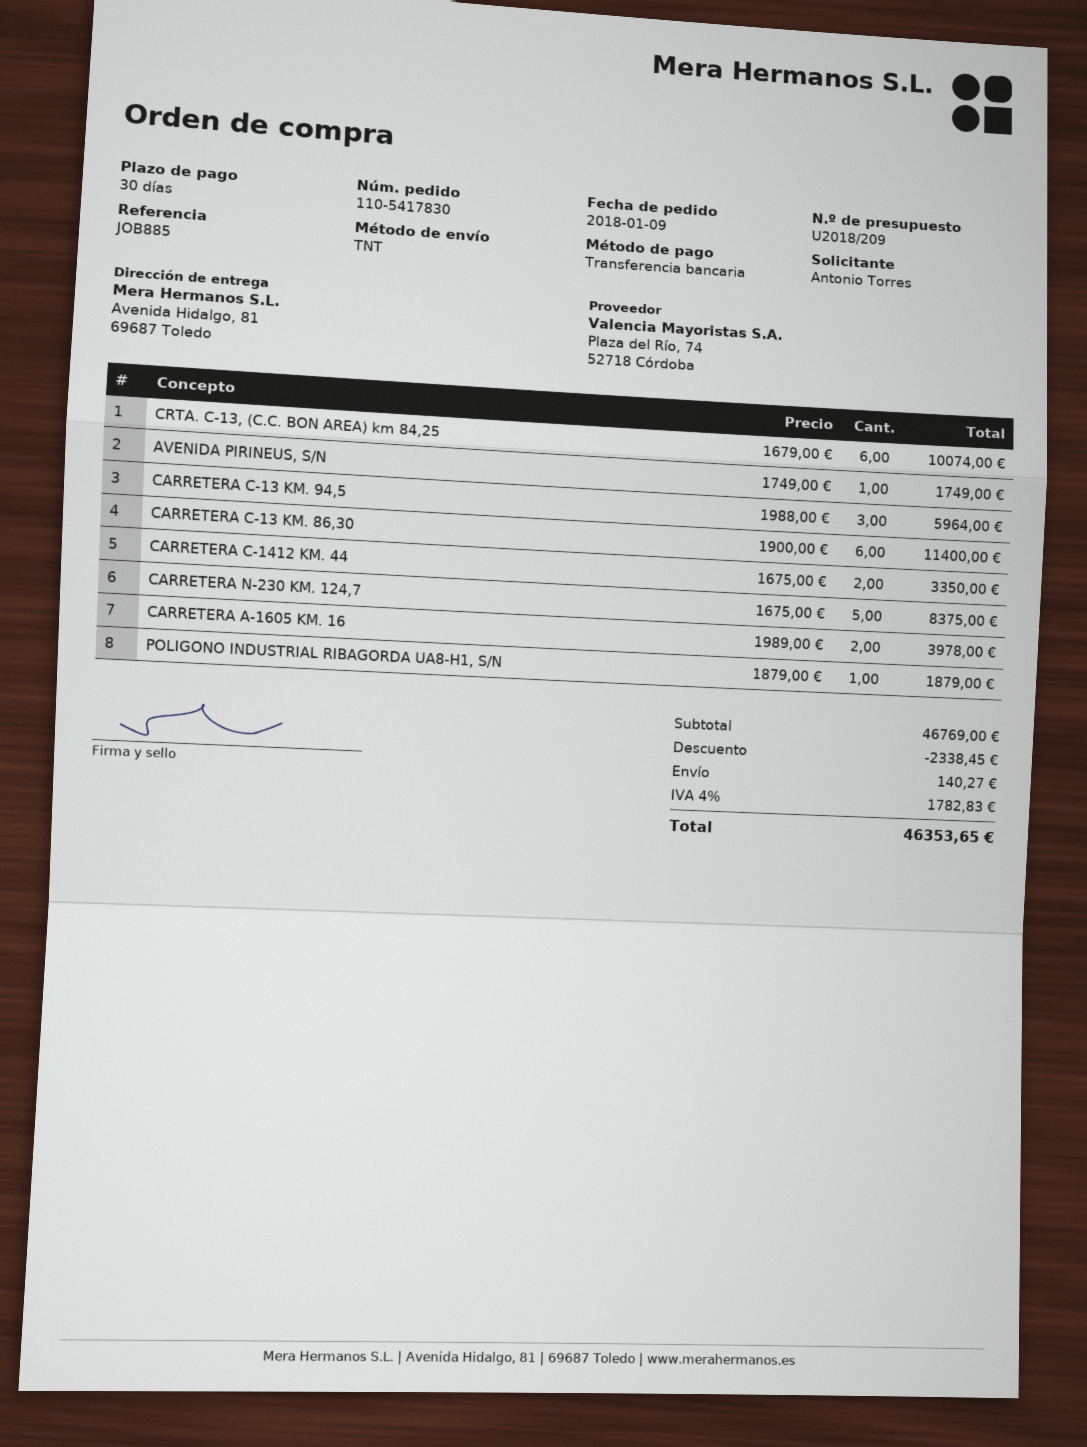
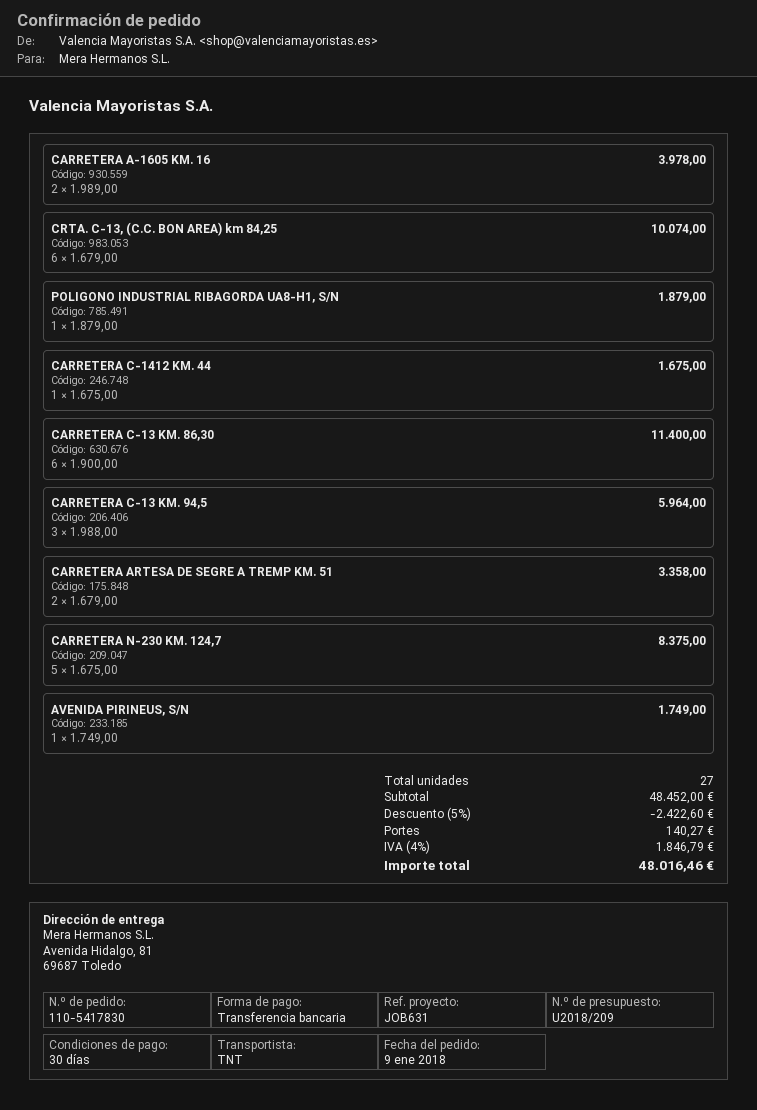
reference: JOB885 -> JOB631
CARRETERA C-1412 KM. 44: 2 x 1675.00 = 3350.00 -> 1 x 1675.00 = 1675.00
CARRETERA ARTESA DE SEGRE A TREMP KM. 51: none -> 2 x 1679.00 = 3358.00
subtotal: 46769.00 -> 48452.00
discount: 2338.45 -> 2422.60
tax: 4% = 1782.83 -> 4% = 1846.79
total: 46353.65 -> 48016.46

